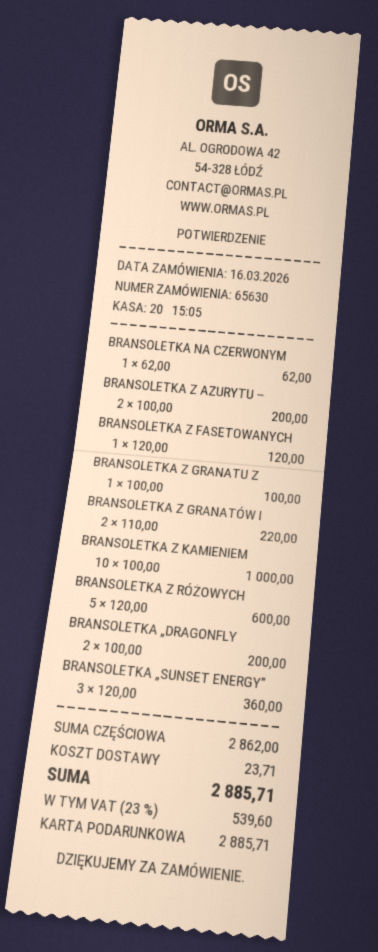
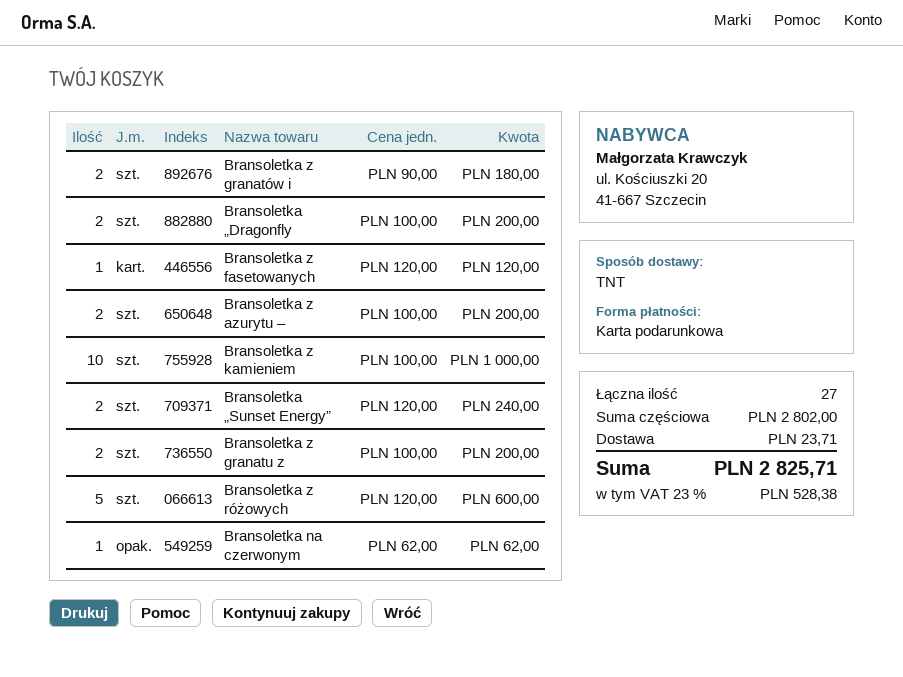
BRANSOLETKA Z GRANATU Z: 1 x 100.00 = 100.00 -> 2 x 100.00 = 200.00
BRANSOLETKA Z GRANATÓW I: 2 x 110.00 = 220.00 -> 2 x 90.00 = 180.00
BRANSOLETKA „SUNSET ENERGY”: 3 x 120.00 = 360.00 -> 2 x 120.00 = 240.00
subtotal: 2862.00 -> 2802.00
tax: 23% = 539.60 -> 23% = 528.38
total: 2885.71 -> 2825.71

